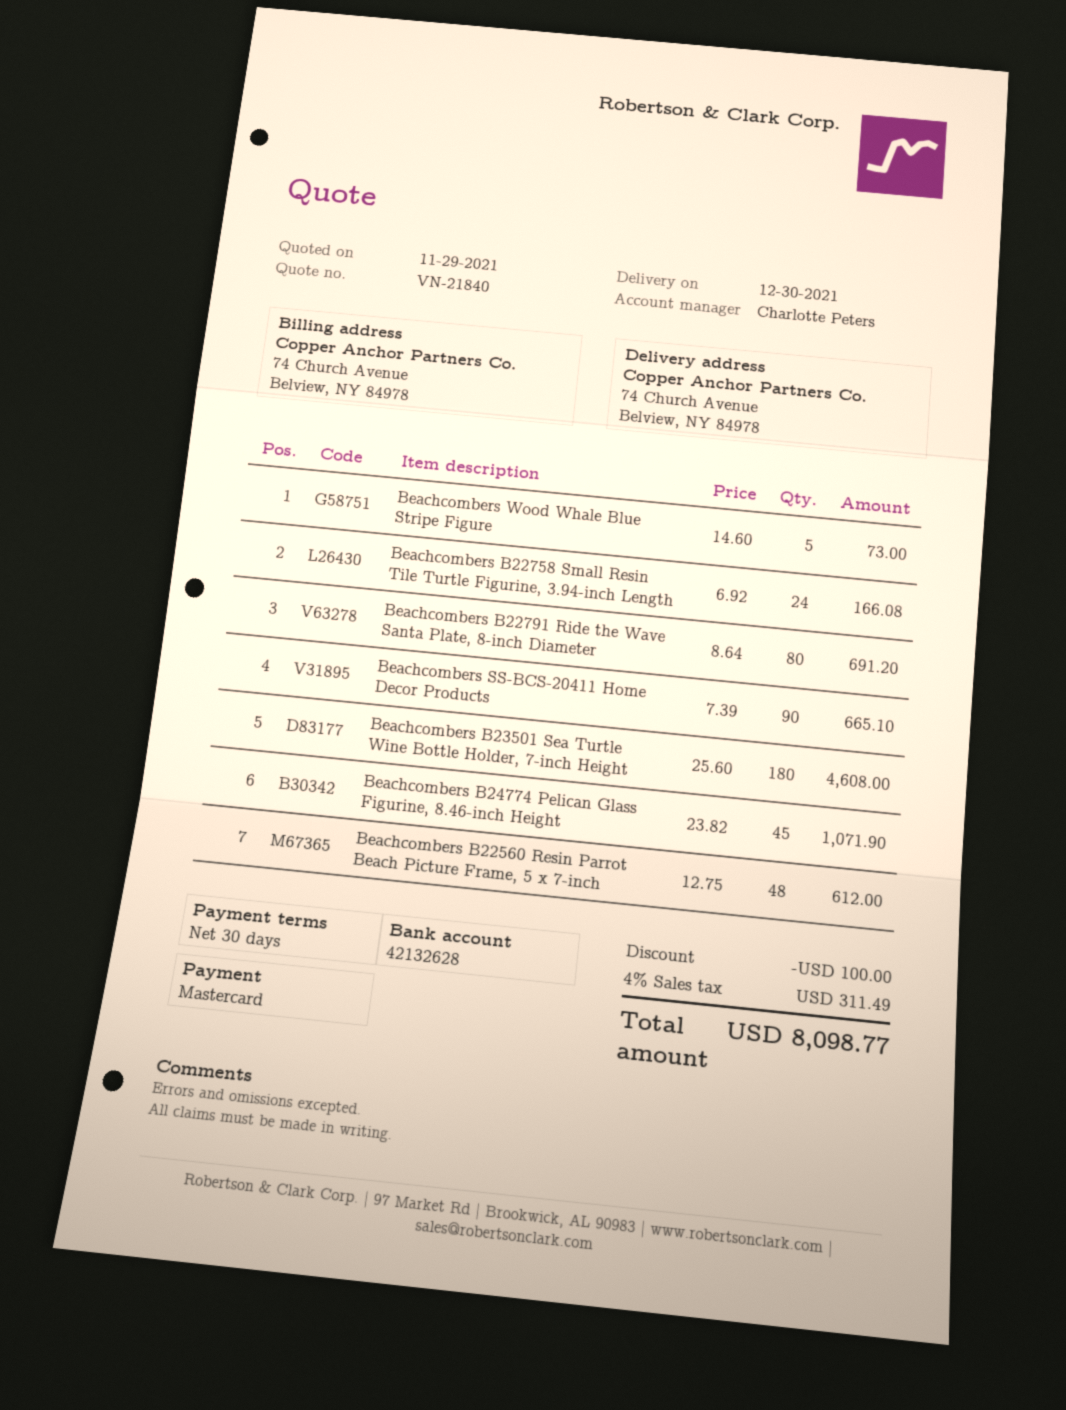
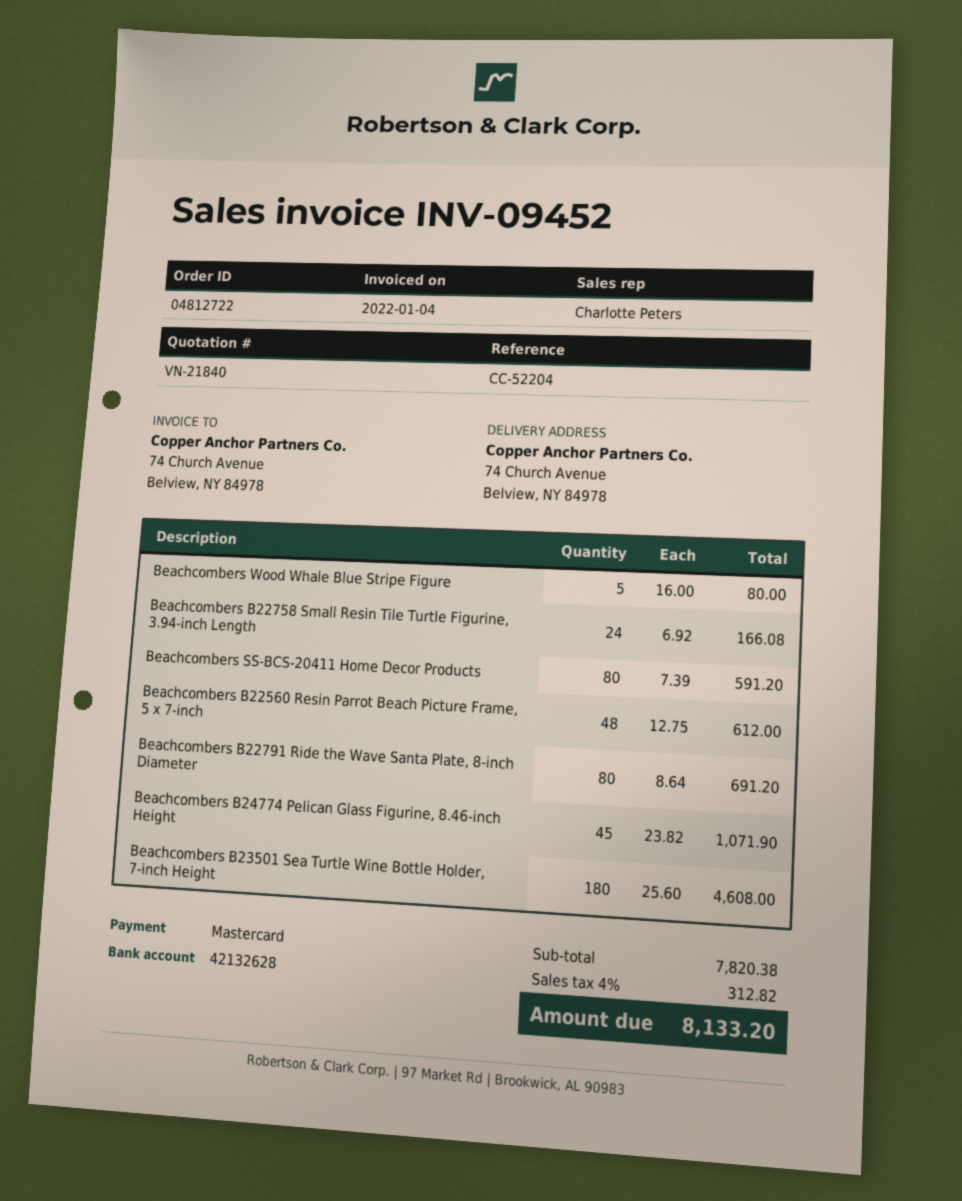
Beachcombers Wood Whale Blue Stripe Figure: 5 x 14.60 = 73.00 -> 5 x 16.00 = 80.00
Beachcombers SS-BCS-20411 Home Decor Products: 90 x 7.39 = 665.10 -> 80 x 7.39 = 591.20
discount: 100.00 -> none
tax: 4% = 311.49 -> 4% = 312.82
total: 8098.77 -> 8133.20

